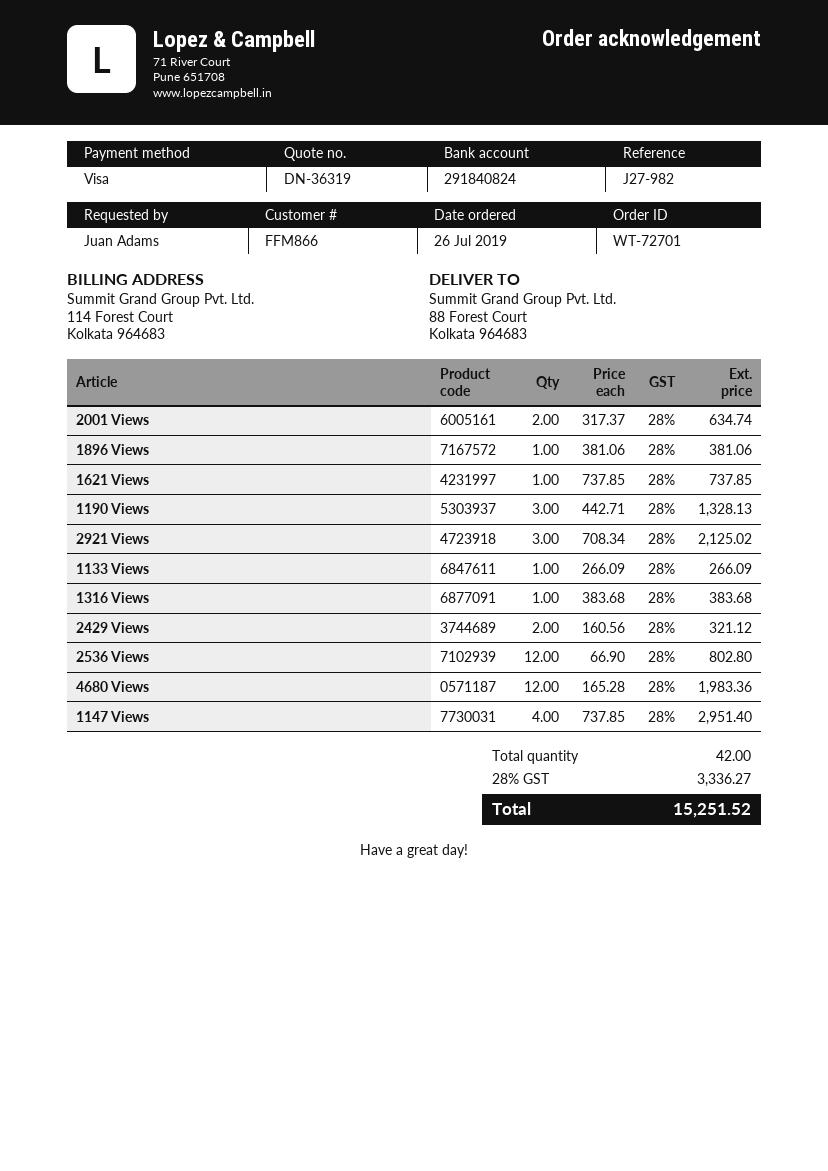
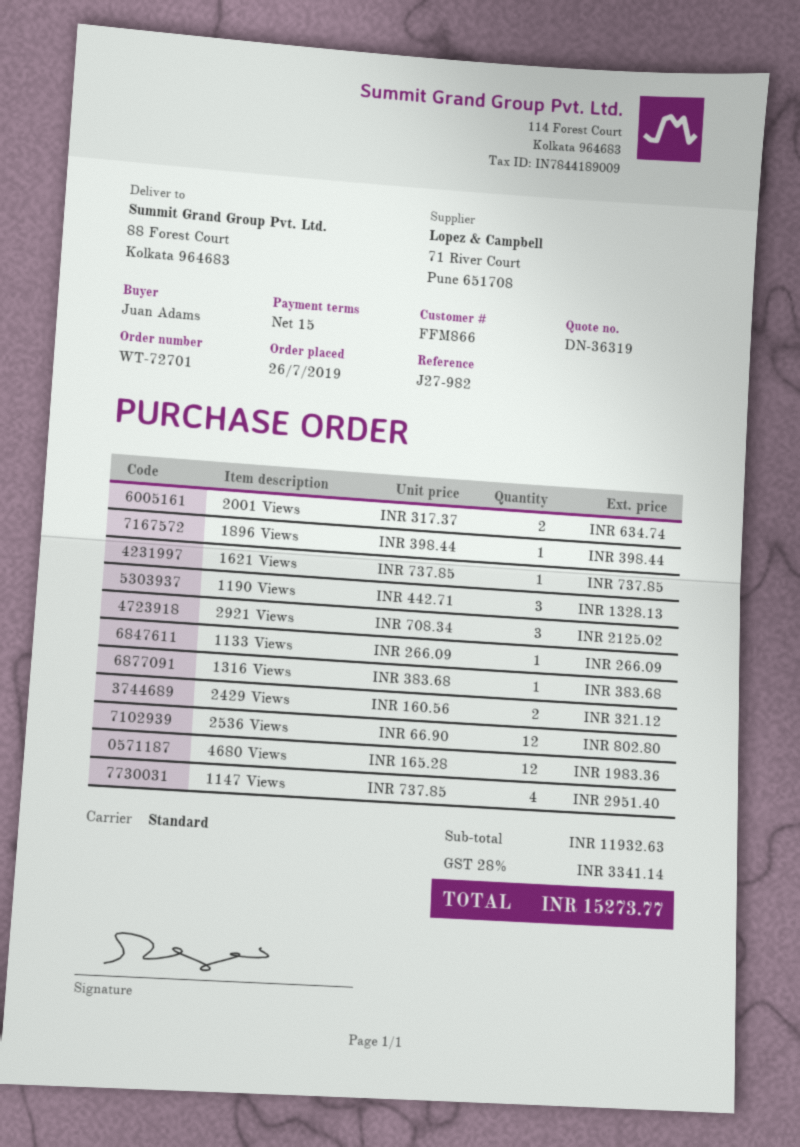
1896 Views: 1 x 381.06 = 381.06 -> 1 x 398.44 = 398.44
tax: 28% = 3336.27 -> 28% = 3341.14
total: 15251.52 -> 15273.77

